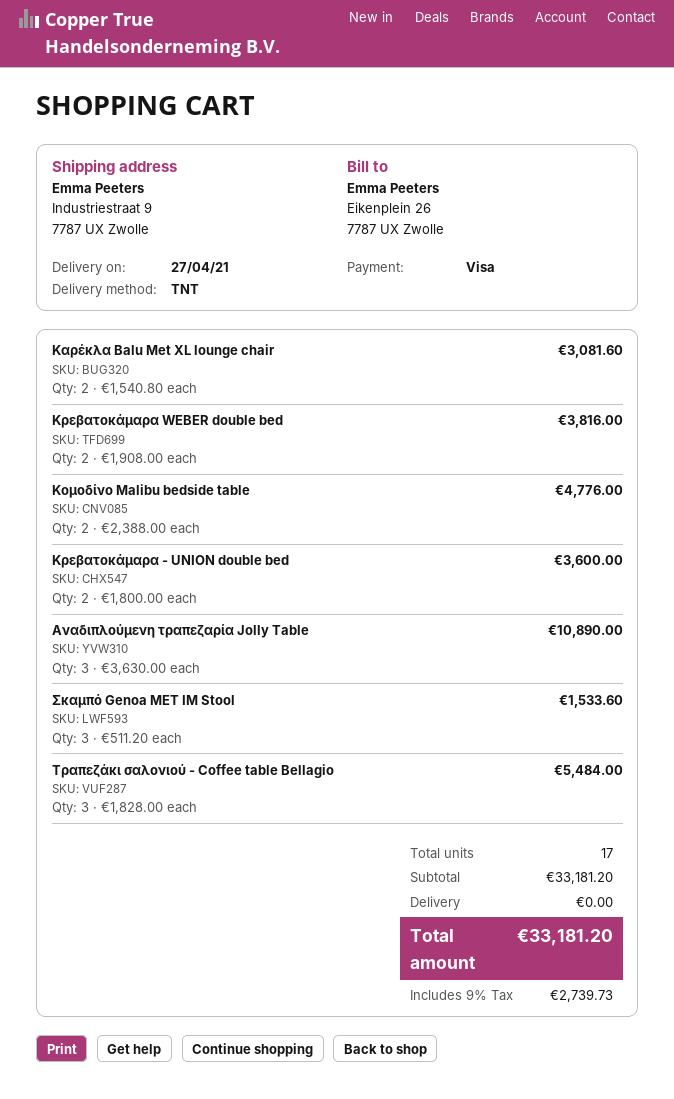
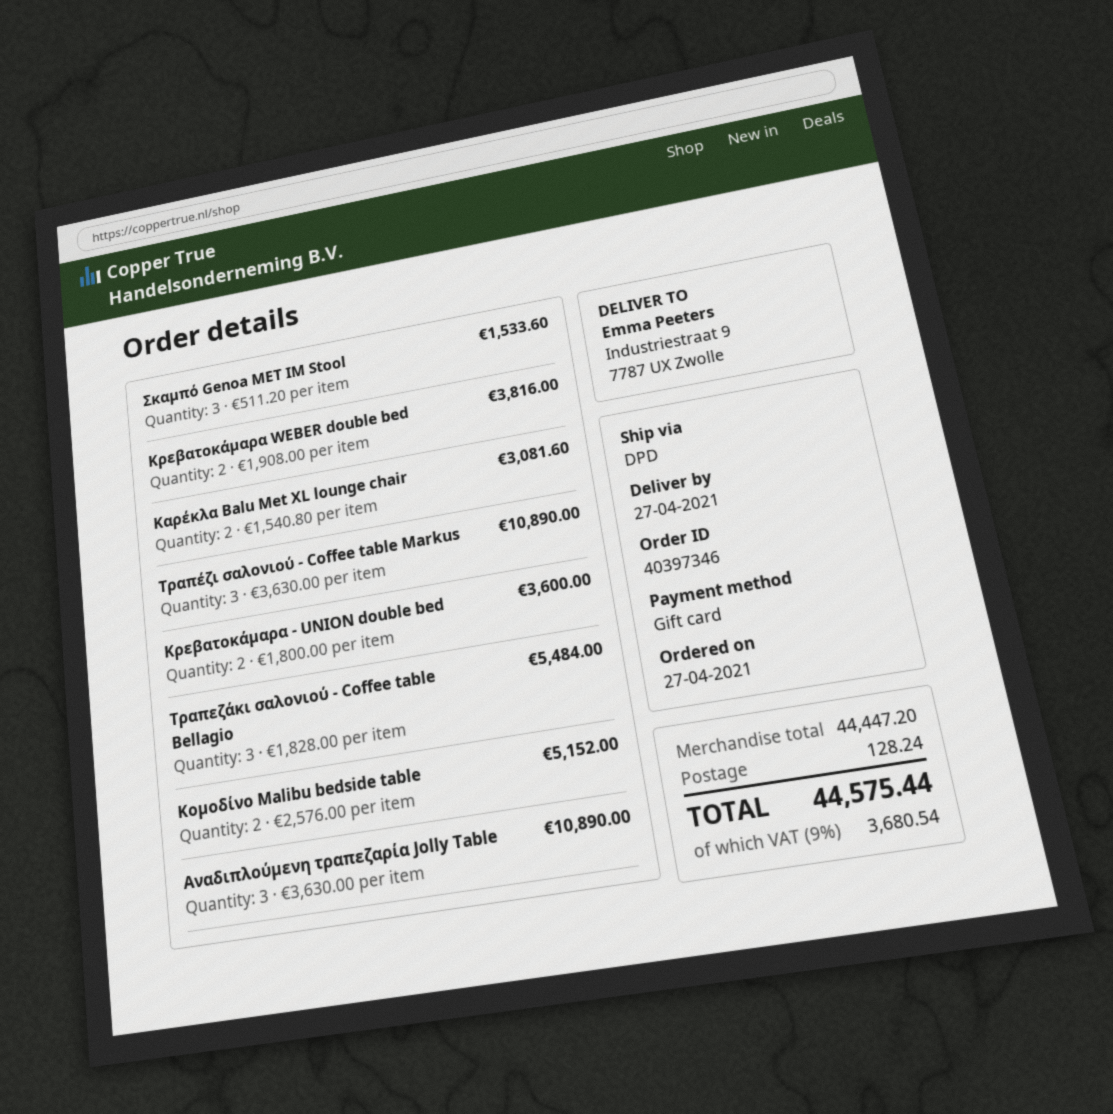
payment method: Visa -> gift card
shipping method: TNT -> DPD
Κομοδίνο Malibu bedside table: 2 x 2388.00 = 4776.00 -> 2 x 2576.00 = 5152.00
Τραπέζι σαλονιού - Coffee table Markus: none -> 3 x 3630.00 = 10890.00
subtotal: 33181.20 -> 44447.20
shipping: 0.00 -> 128.24
tax: 9% = 2739.73 -> 9% = 3680.54
total: 33181.20 -> 44575.44

